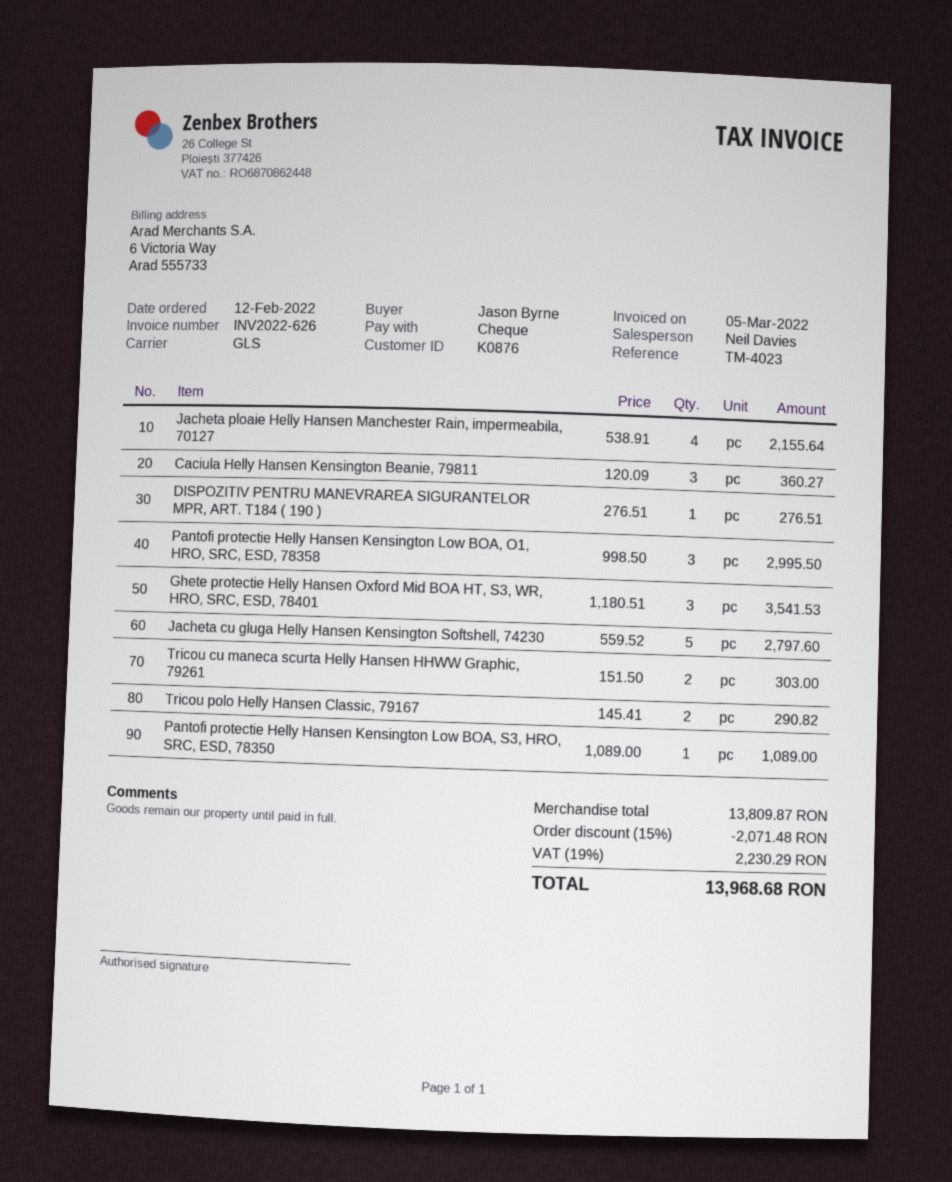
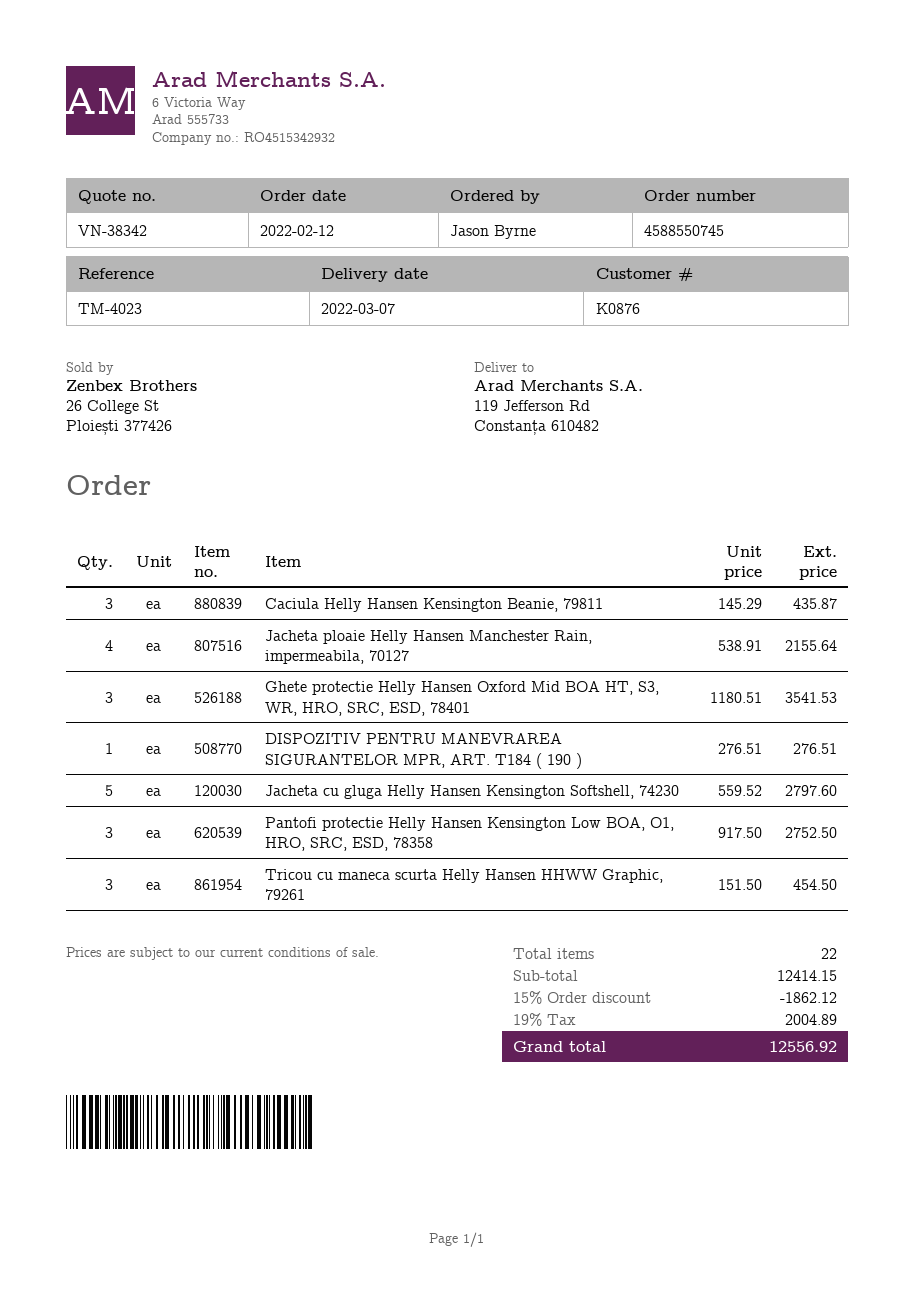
Caciula Helly Hansen Kensington Beanie, 79811: 3 x 120.09 = 360.27 -> 3 x 145.29 = 435.87
Pantofi protectie Helly Hansen Kensington Low BOA, O1, HRO, SRC, ESD, 78358: 3 x 998.50 = 2995.50 -> 3 x 917.50 = 2752.50
Tricou cu maneca scurta Helly Hansen HHWW Graphic, 79261: 2 x 151.50 = 303.00 -> 3 x 151.50 = 454.50
Tricou polo Helly Hansen Classic, 79167: 2 x 145.41 = 290.82 -> none
Pantofi protectie Helly Hansen Kensington Low BOA, S3, HRO, SRC, ESD, 78350: 1 x 1089.00 = 1089.00 -> none
subtotal: 13809.87 -> 12414.15
discount: 15% = 2071.48 -> 15% = 1862.12
tax: 19% = 2230.29 -> 19% = 2004.89
total: 13968.68 -> 12556.92

